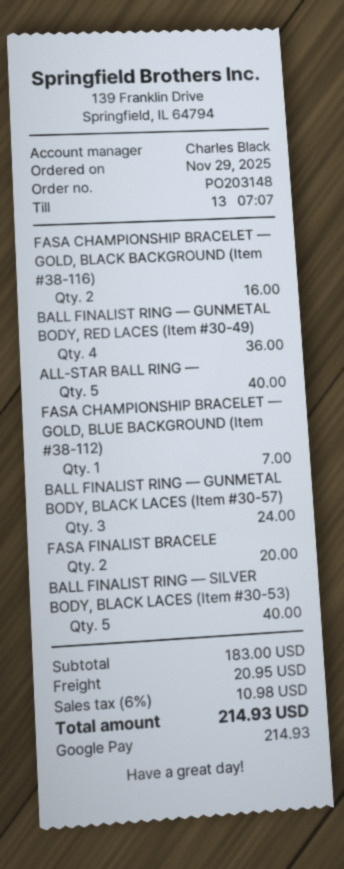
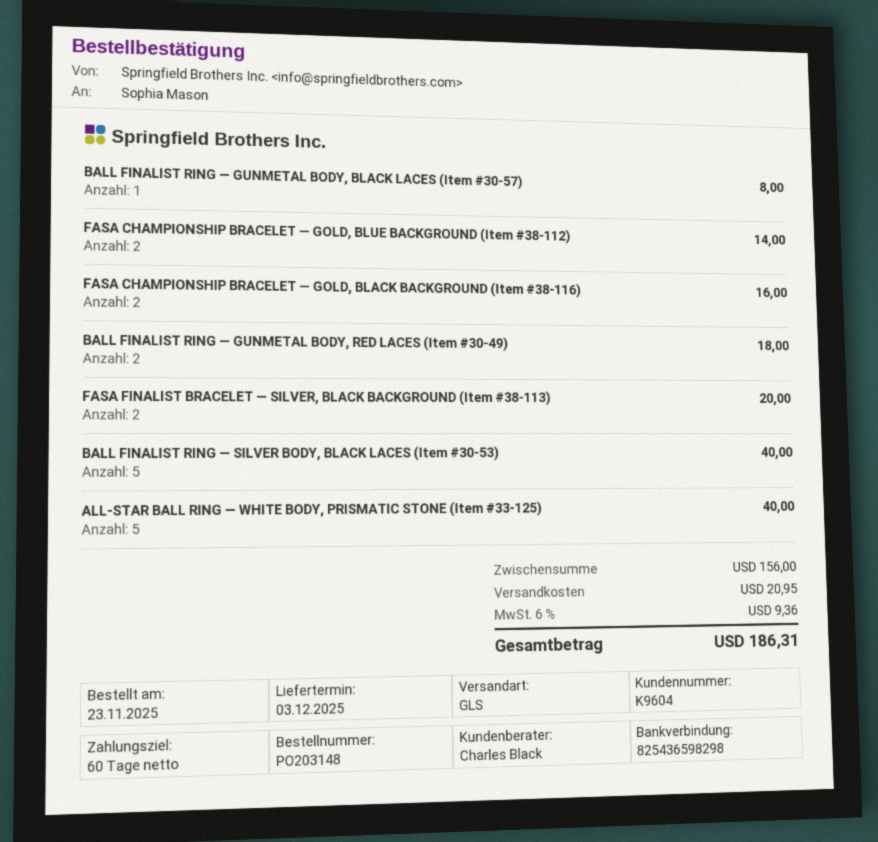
order date: 2025-11-29 -> 2025-11-23
BALL FINALIST RING — GUNMETAL BODY, RED LACES (Item #30-49): 4 for 36.00 -> 2 for 18.00
FASA CHAMPIONSHIP BRACELET — GOLD, BLUE BACKGROUND (Item #38-112): 1 for 7.00 -> 2 for 14.00
BALL FINALIST RING — GUNMETAL BODY, BLACK LACES (Item #30-57): 3 for 24.00 -> 1 for 8.00
subtotal: 183.00 -> 156.00
tax: 6% = 10.98 -> 6% = 9.36
total: 214.93 -> 186.31

